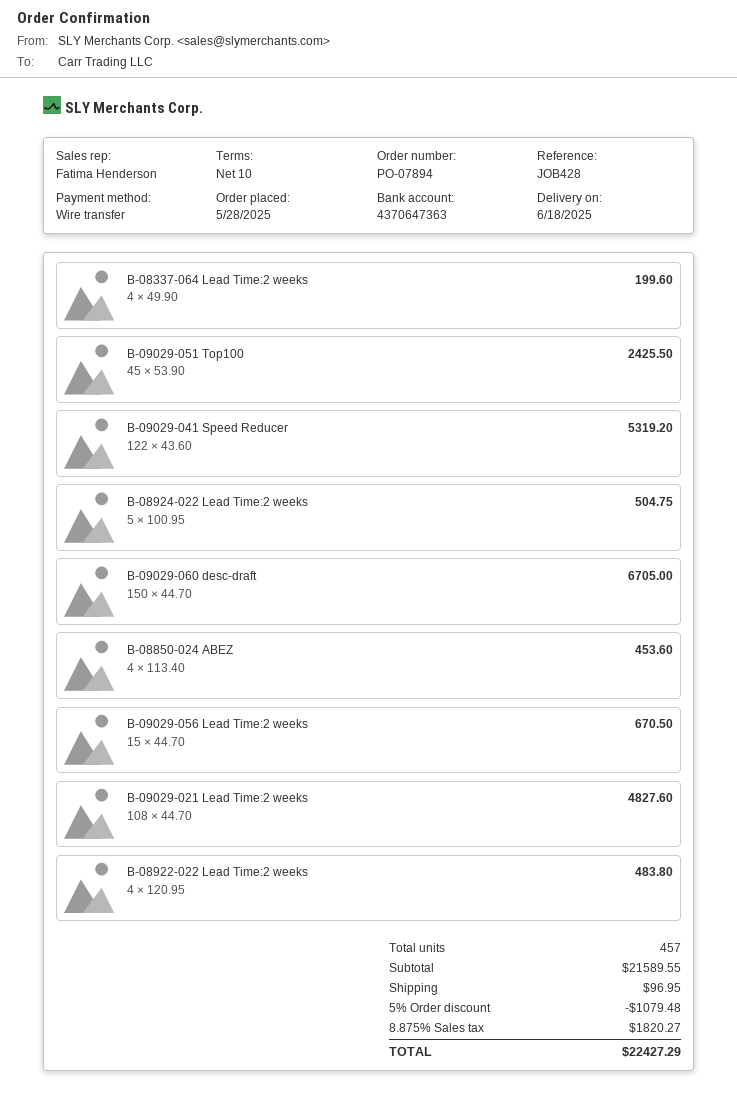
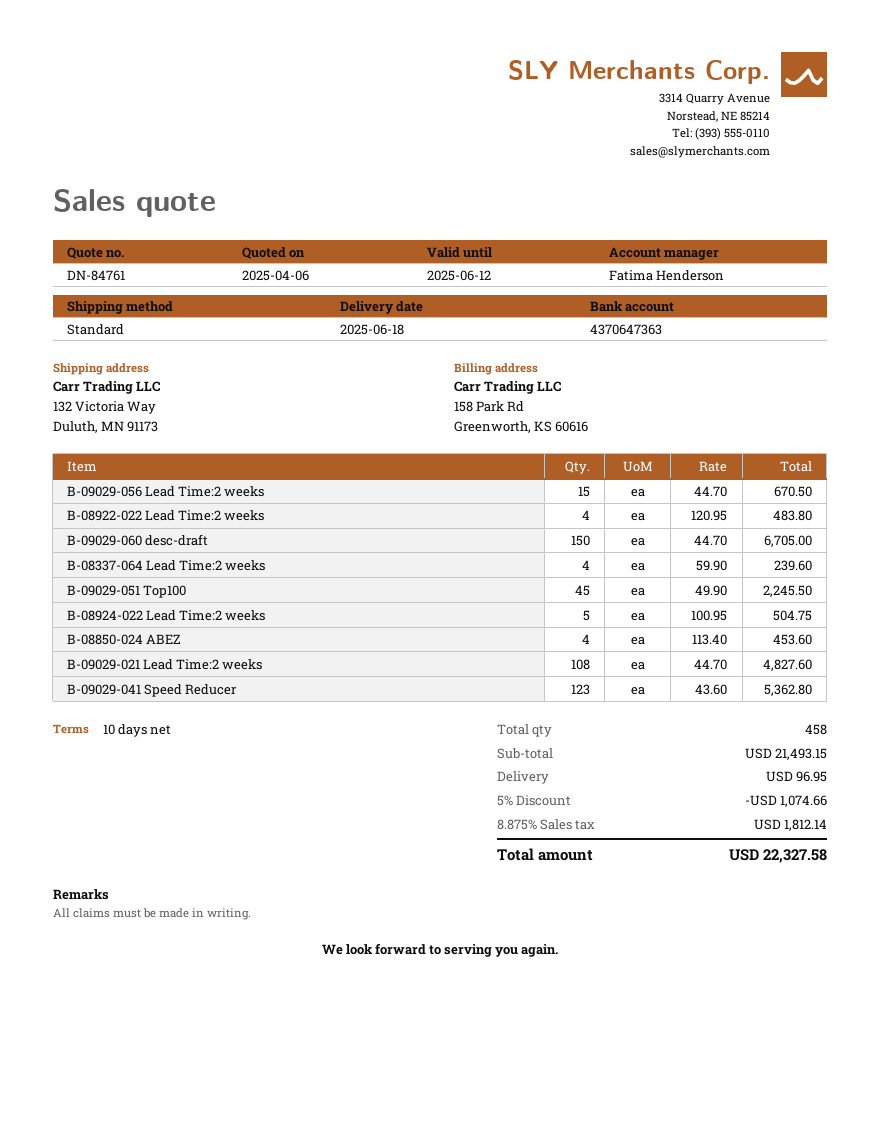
B-08337-064 Lead Time:2 weeks: 4 x 49.90 = 199.60 -> 4 x 59.90 = 239.60
B-09029-051 Top100: 45 x 53.90 = 2425.50 -> 45 x 49.90 = 2245.50
B-09029-041 Speed Reducer: 122 x 43.60 = 5319.20 -> 123 x 43.60 = 5362.80
total quantity: 457 -> 458
subtotal: 21589.55 -> 21493.15
discount: 5% = 1079.48 -> 5% = 1074.66
tax: 8.875% = 1820.27 -> 8.875% = 1812.14
total: 22427.29 -> 22327.58

